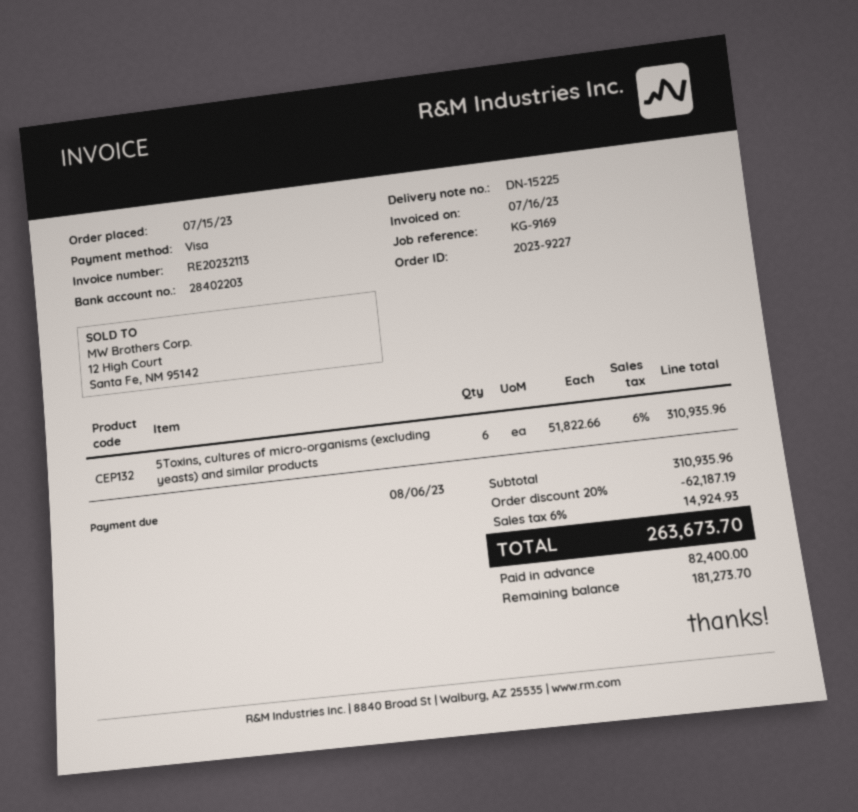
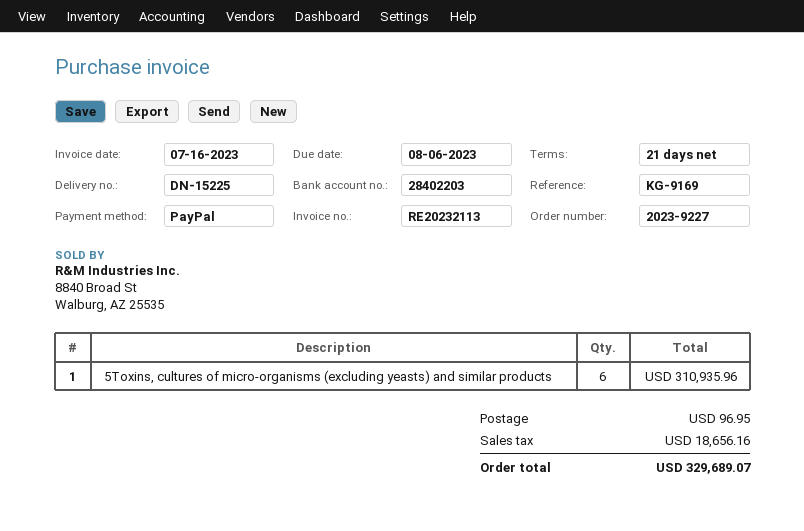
payment method: Visa -> PayPal
discount: 20% = 62187.19 -> none
shipping: none -> 96.95
tax: 14924.93 -> 18656.16
total: 263673.70 -> 329689.07

